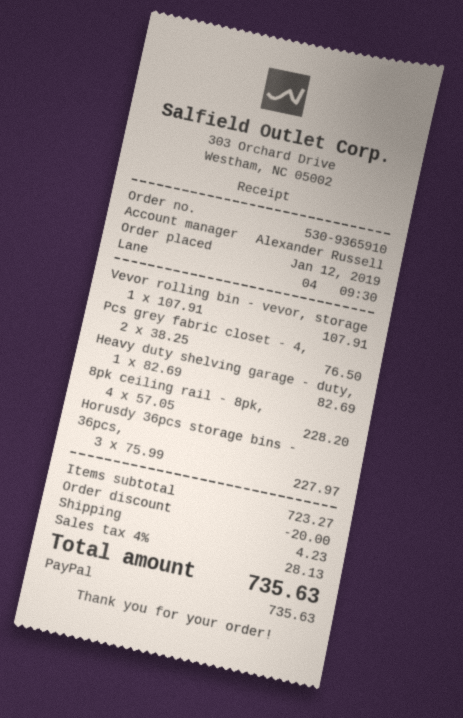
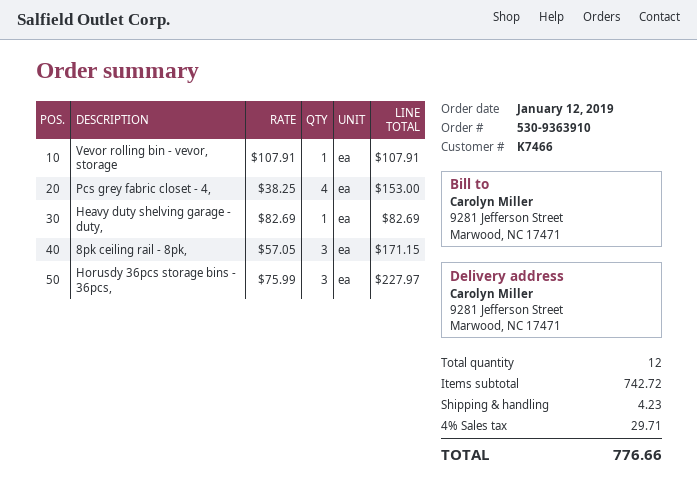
order number: 530-9365910 -> 530-9363910
Pcs grey fabric closet - 4,: 2 x 38.25 = 76.50 -> 4 x 38.25 = 153.00
8pk ceiling rail - 8pk,: 4 x 57.05 = 228.20 -> 3 x 57.05 = 171.15
subtotal: 723.27 -> 742.72
discount: 20.00 -> none
tax: 4% = 28.13 -> 4% = 29.71
total: 735.63 -> 776.66

